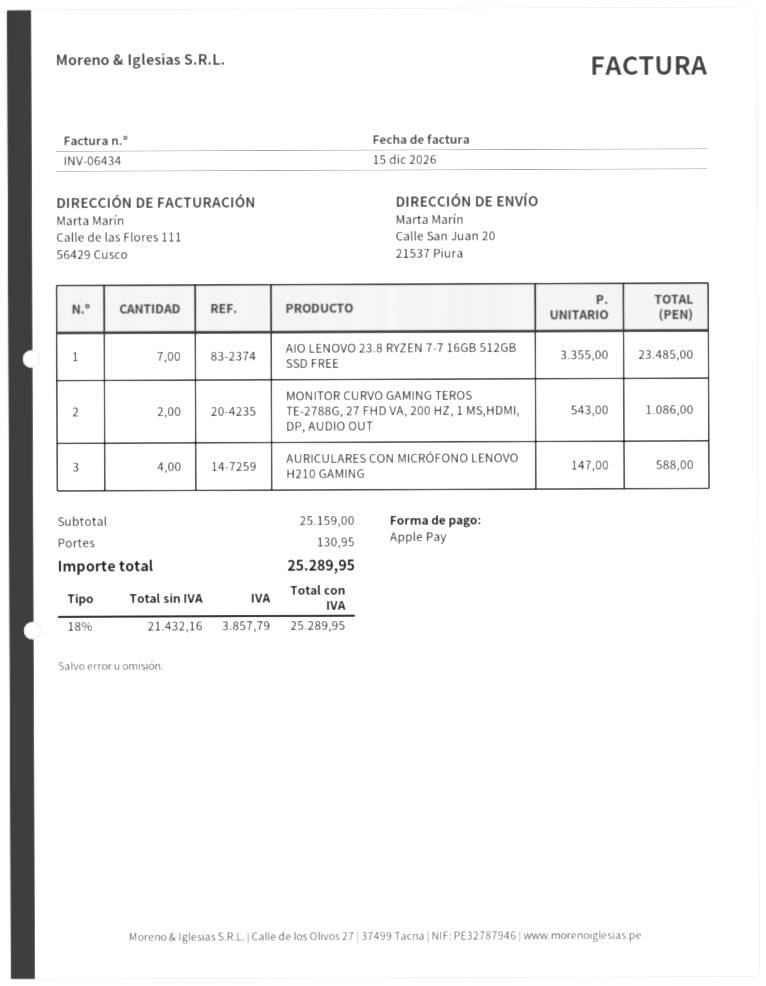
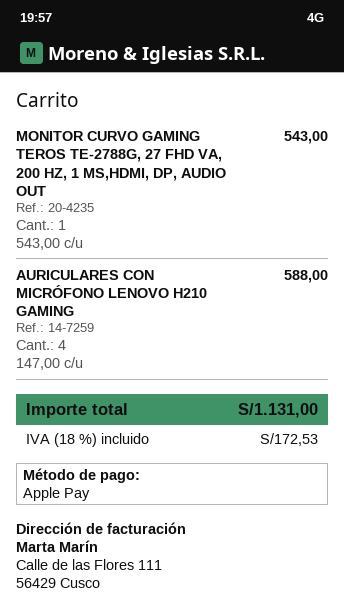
AIO LENOVO 23.8 RYZEN 7-7 16GB 512GB SSD FREE: 7 x 3355.00 = 23485.00 -> none
MONITOR CURVO GAMING TEROS TE-2788G, 27 FHD VA, 200 HZ, 1 MS,HDMI, DP, AUDIO OUT: 2 x 543.00 = 1086.00 -> 1 x 543.00 = 543.00
shipping: 130.95 -> none
tax: 18% = 3857.79 -> 18% = 172.53
total: 25289.95 -> 1131.00

